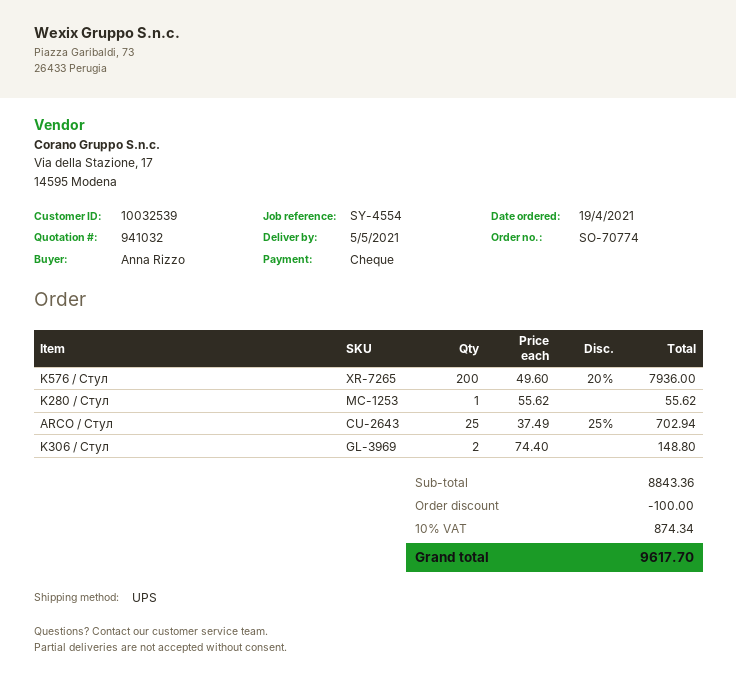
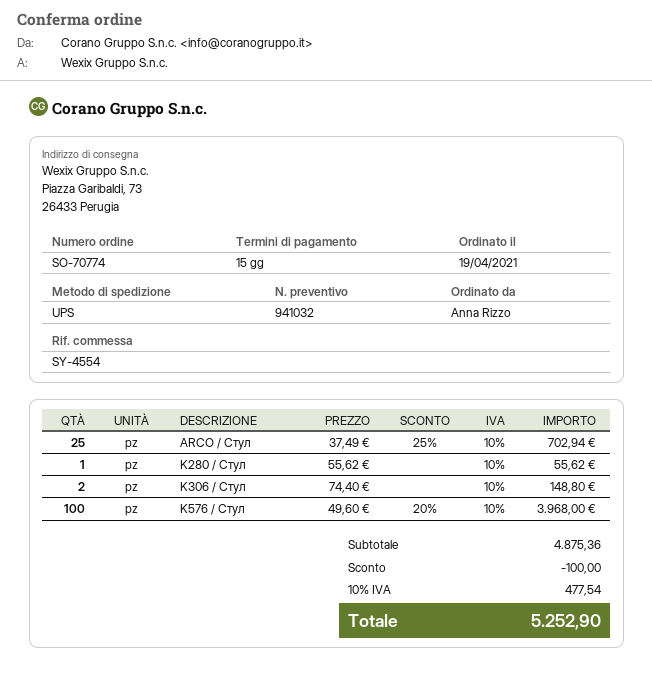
K576 / Стул: 200 x 49.60 - 20% = 7936.00 -> 100 x 49.60 - 20% = 3968.00
subtotal: 8843.36 -> 4875.36
tax: 10% = 874.34 -> 10% = 477.54
total: 9617.70 -> 5252.90

